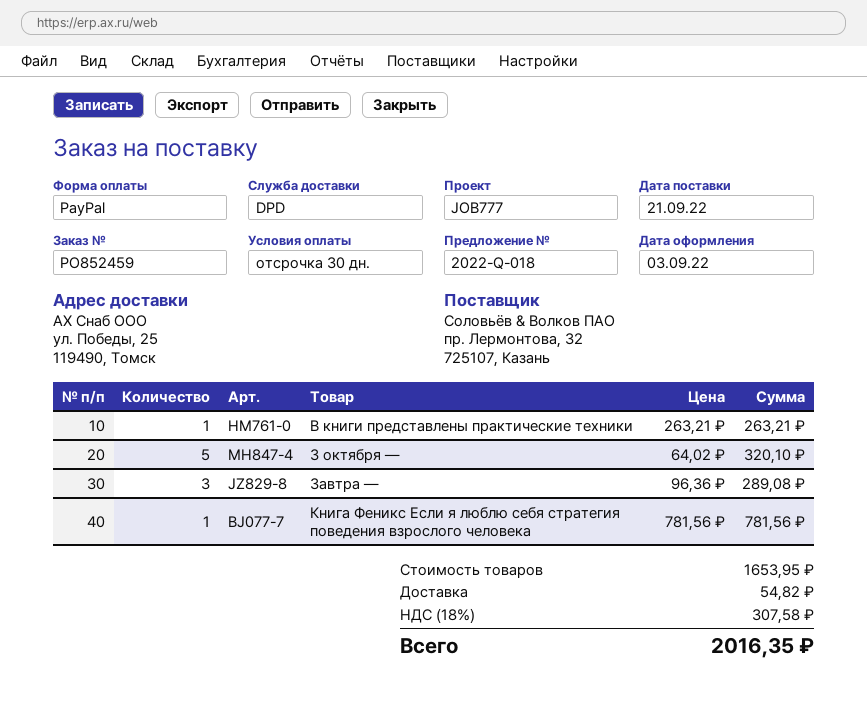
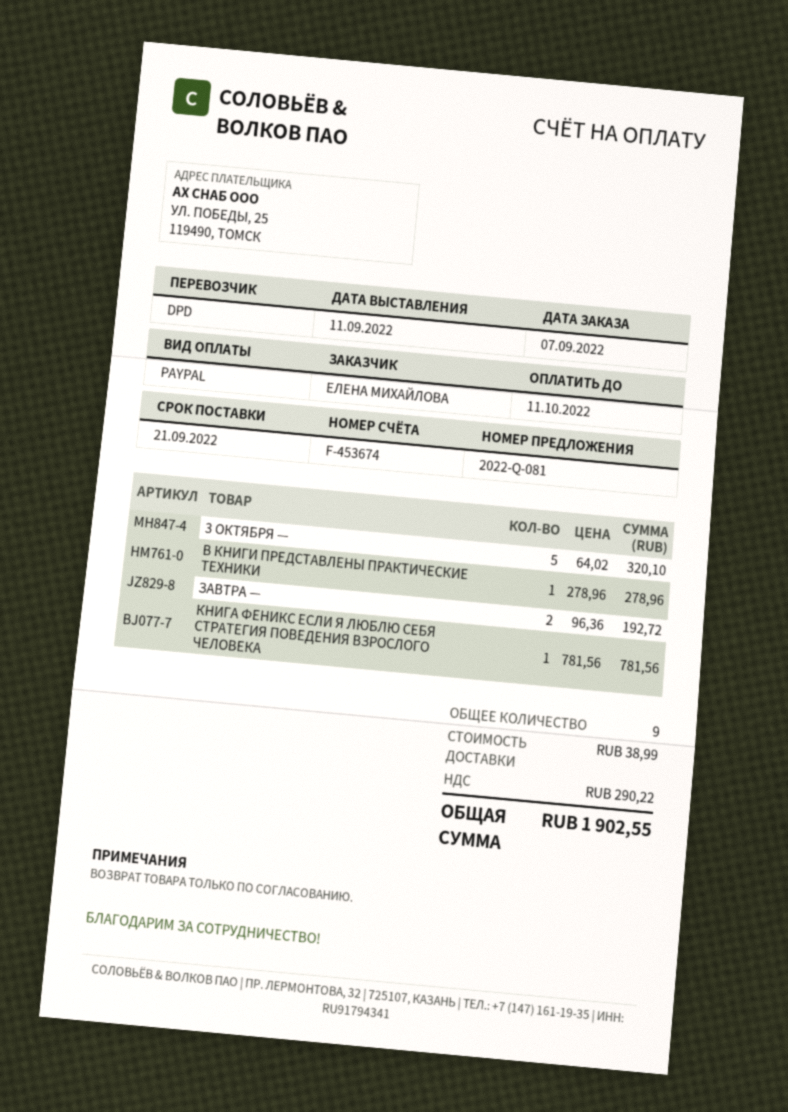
quote number: 2022-Q-018 -> 2022-Q-081
order date: 2022-09-03 -> 2022-09-07
В книги представлены практические техники: 1 x 263.21 = 263.21 -> 1 x 278.96 = 278.96
Завтра —: 3 x 96.36 = 289.08 -> 2 x 96.36 = 192.72
shipping: 54.82 -> 38.99
tax: 307.58 -> 290.22
total: 2016.35 -> 1902.55

